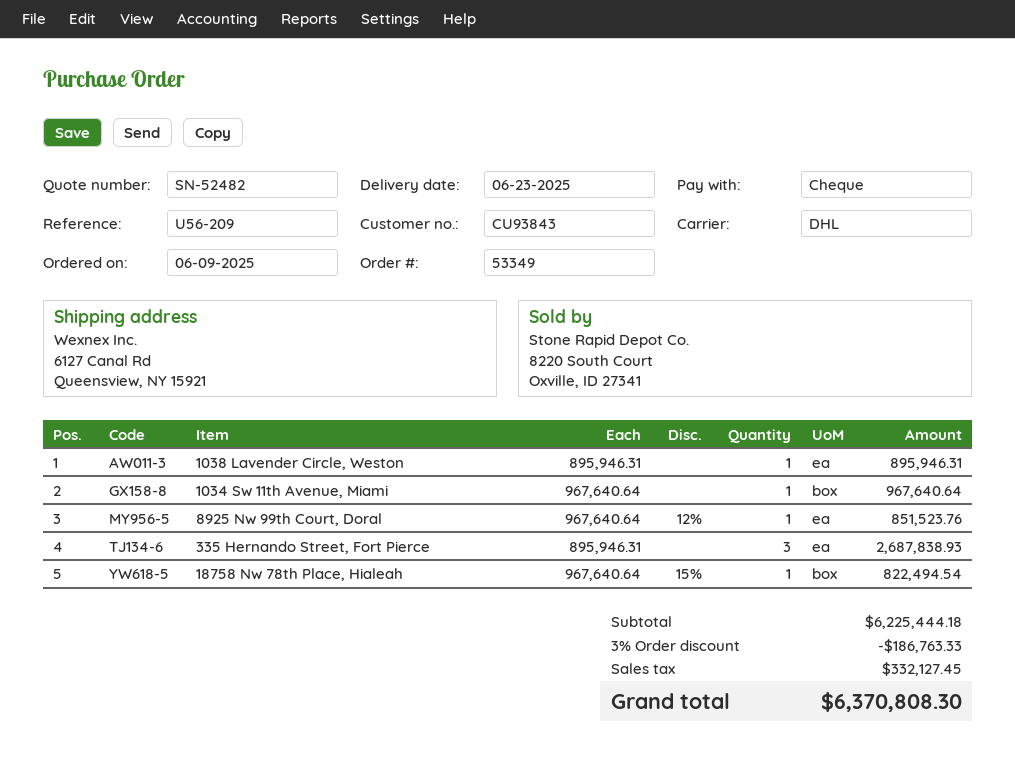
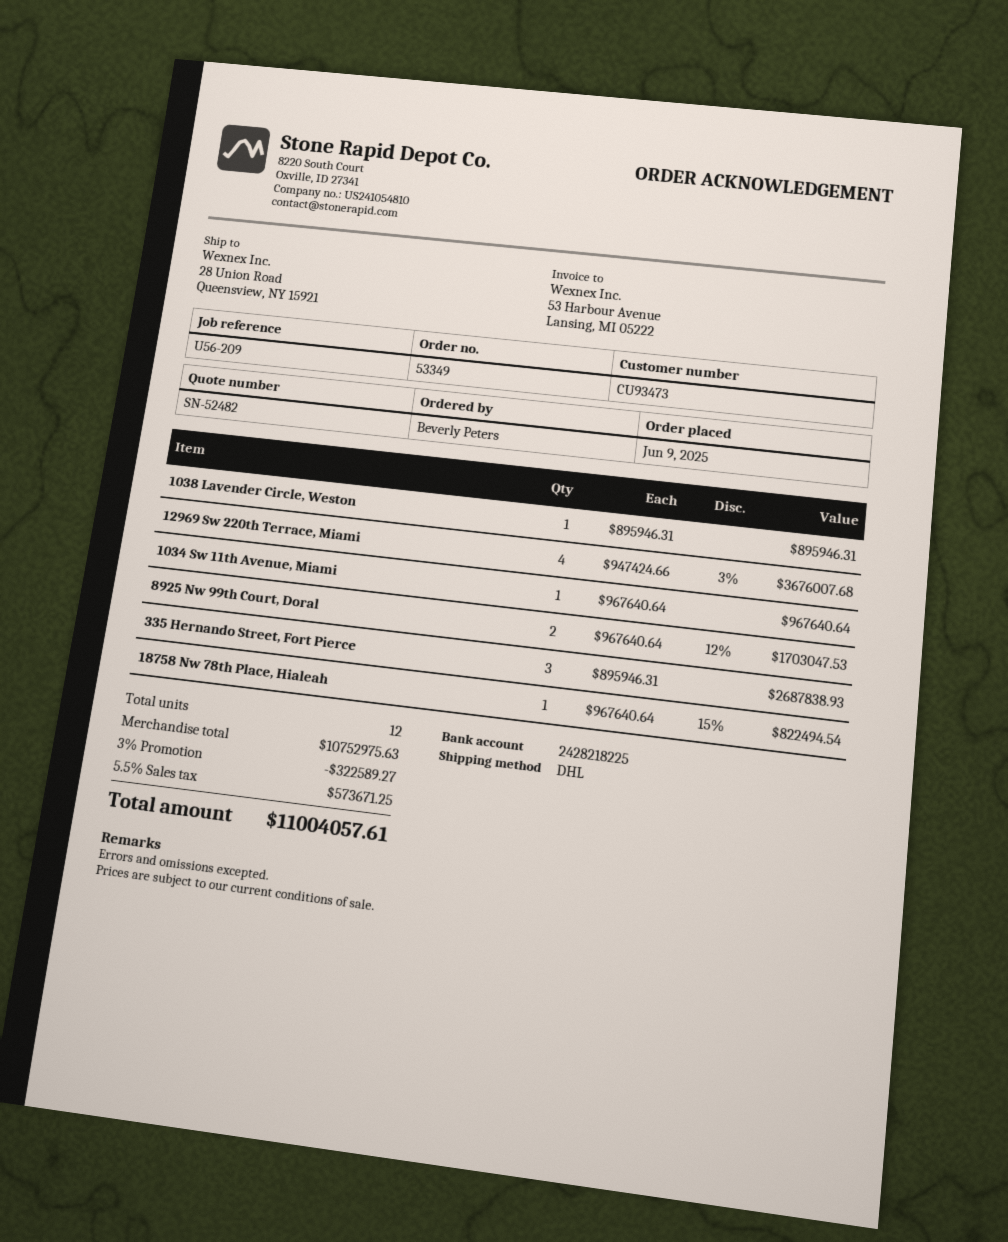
customer number: CU93843 -> CU93473
ship to: 6127 Canal Rd, Queensview, NY 15921 -> 28 Union Road, Queensview, NY 15921
8925 Nw 99th Court, Doral: 1 x 967640.64 - 12% = 851523.76 -> 2 x 967640.64 - 12% = 1703047.53
12969 Sw 220th Terrace, Miami: none -> 4 x 947424.66 - 3% = 3676007.68
subtotal: 6225444.18 -> 10752975.63
discount: 3% = 186763.33 -> 3% = 322589.27
tax: 332127.45 -> 573671.25
total: 6370808.30 -> 11004057.61

